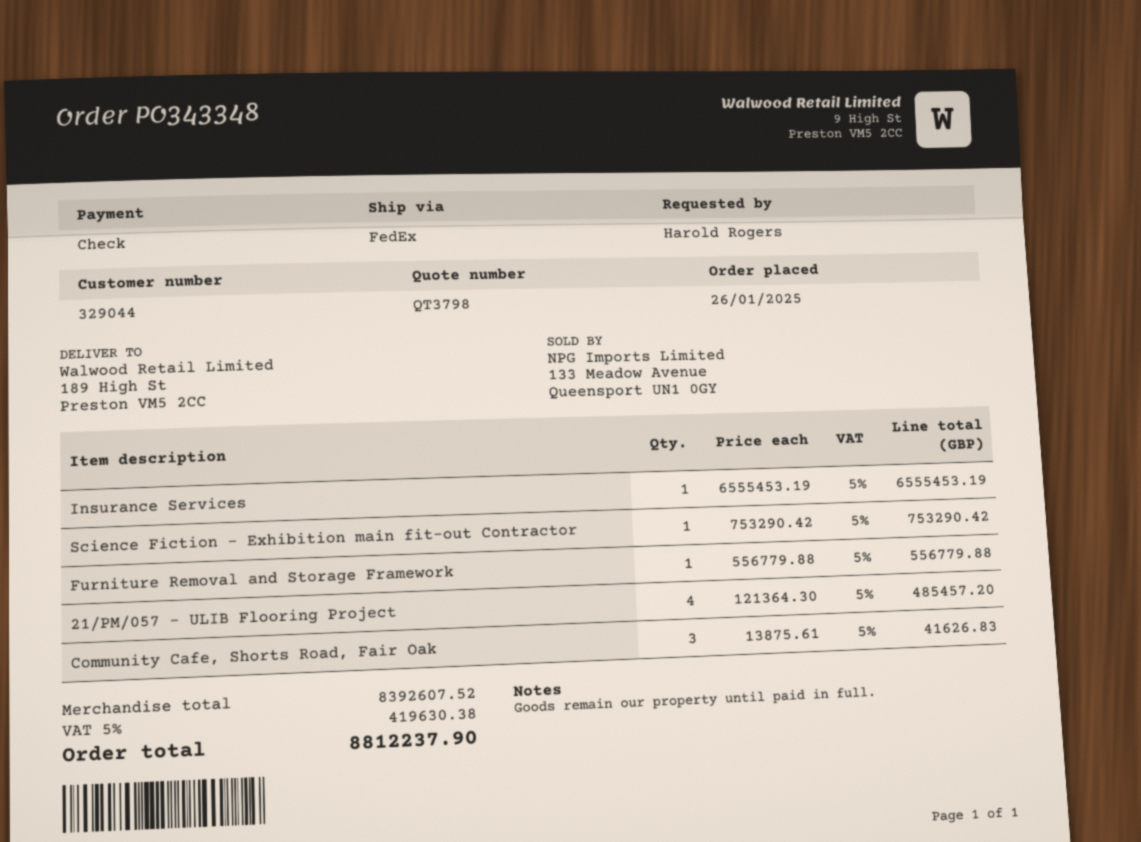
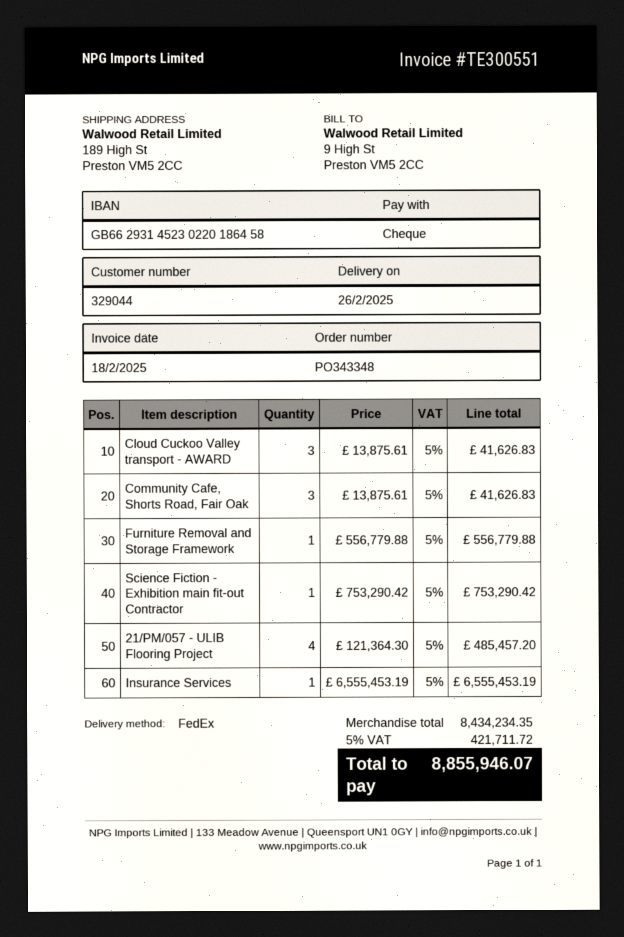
Cloud Cuckoo Valley transport - AWARD: none -> 3 x 13875.61 = 41626.83
subtotal: 8392607.52 -> 8434234.35
tax: 5% = 419630.38 -> 5% = 421711.72
total: 8812237.90 -> 8855946.07

